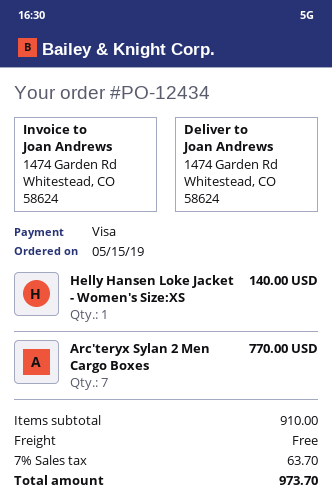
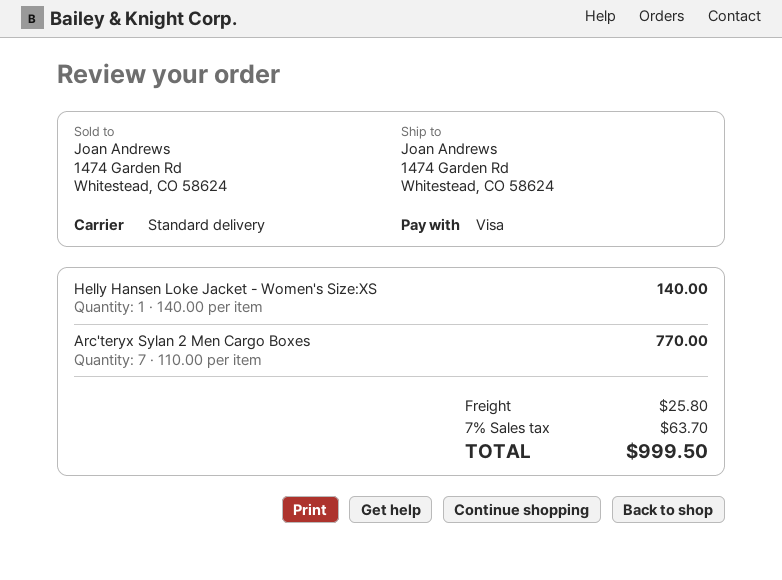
shipping: 0.00 -> 25.80
total: 973.70 -> 999.50

